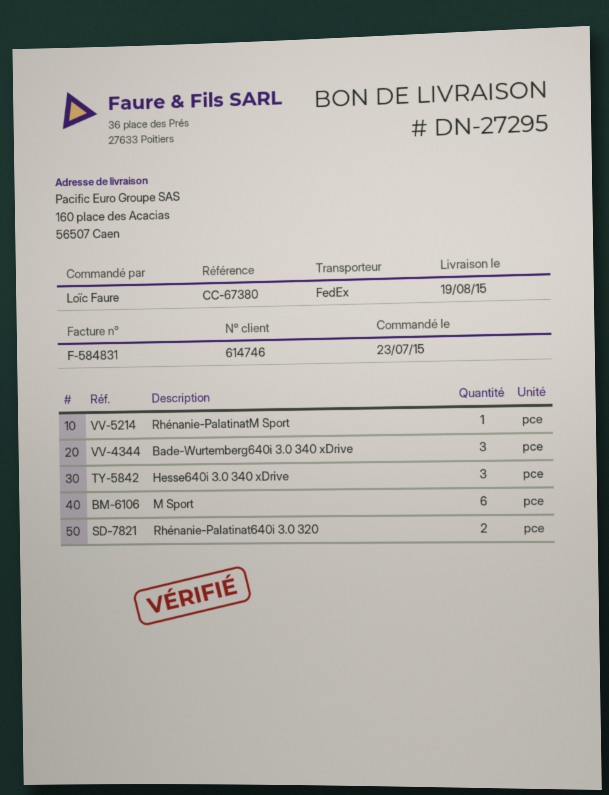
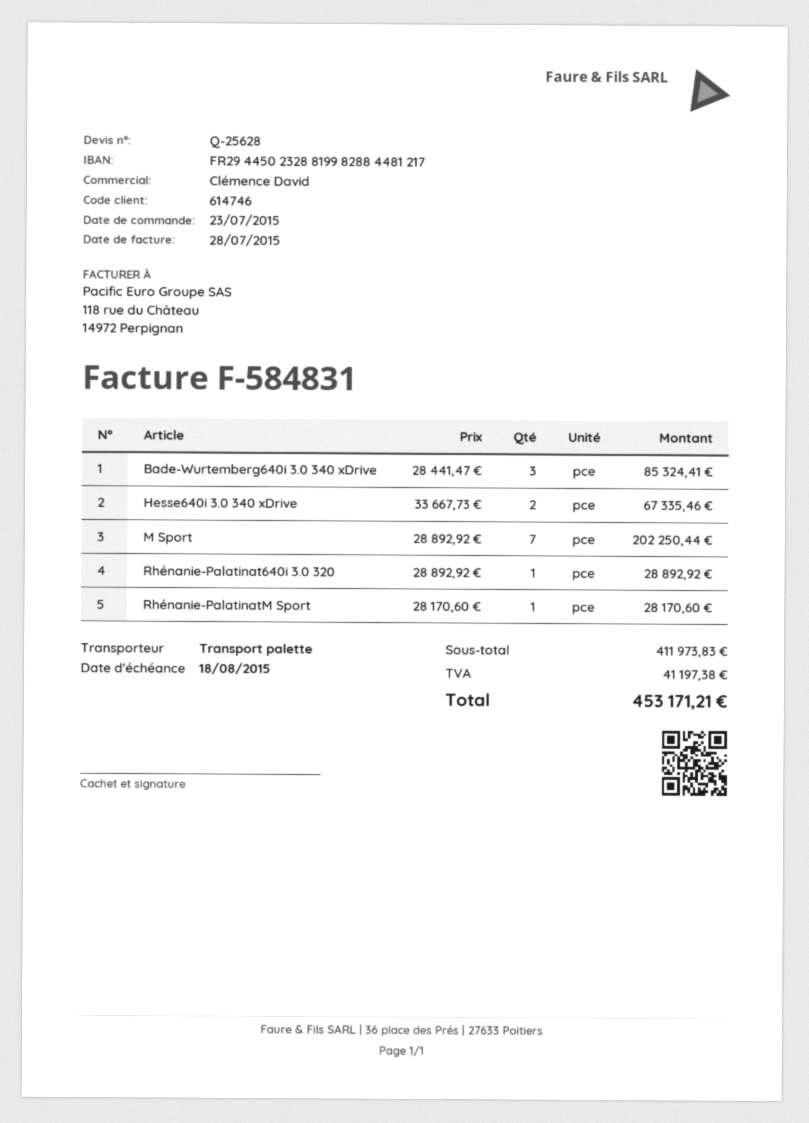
shipping method: FedEx -> pallet freight
Hesse640i 3.0 340 xDrive: 3 -> 2
M Sport: 6 -> 7
Rhénanie-Palatinat640i 3.0 320: 2 -> 1

